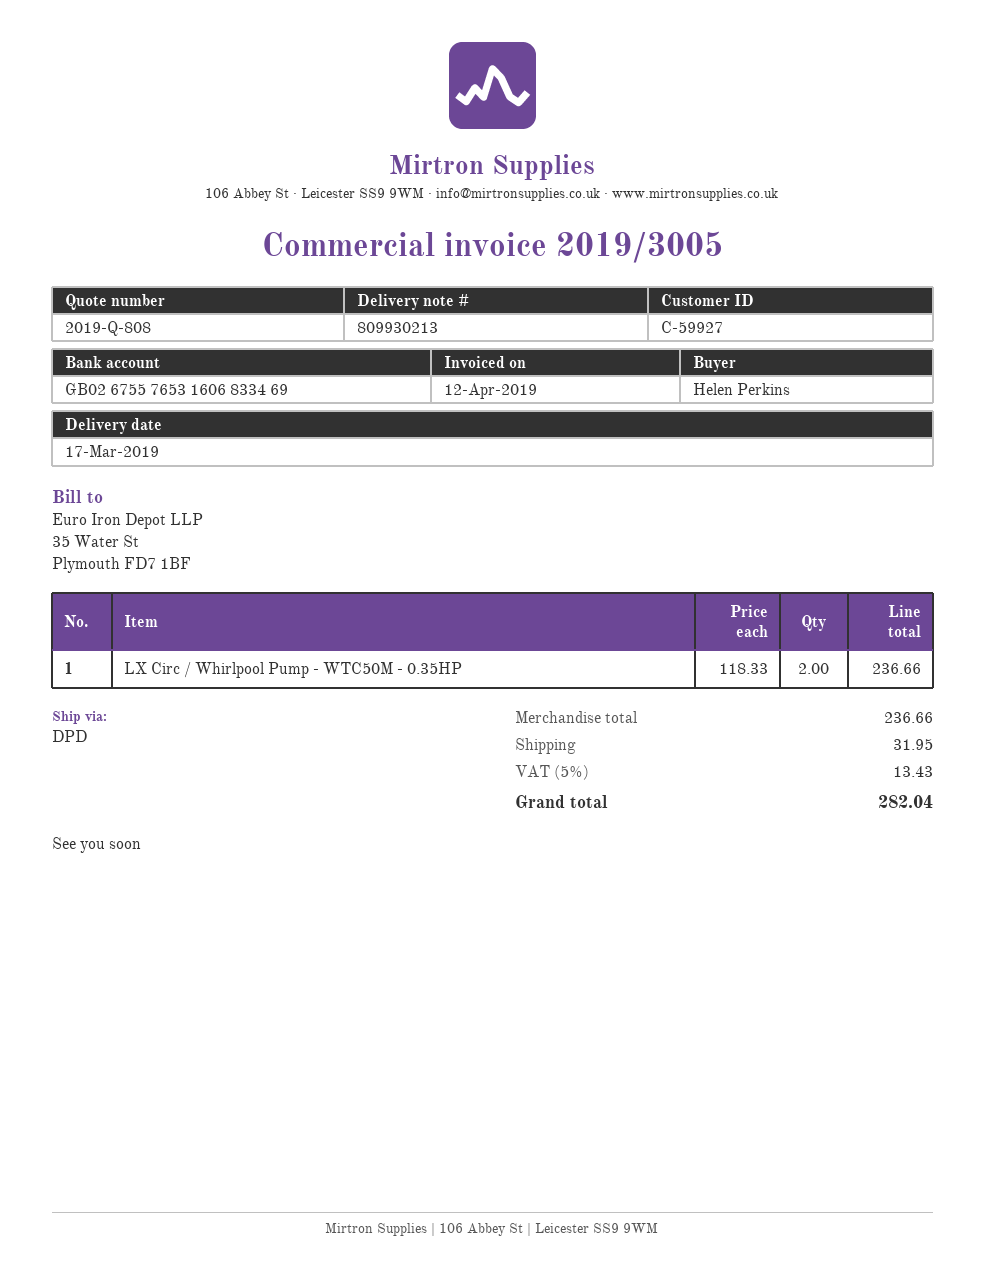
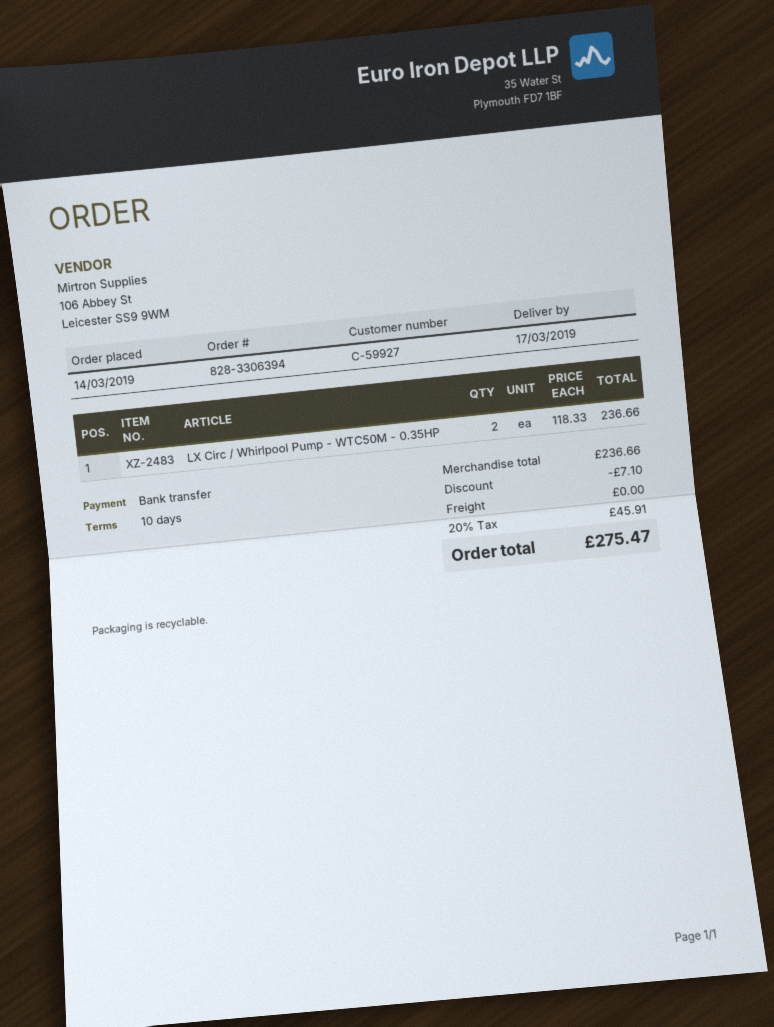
discount: none -> 7.10
shipping: 31.95 -> 0.00
tax: 5% = 13.43 -> 20% = 45.91
total: 282.04 -> 275.47

